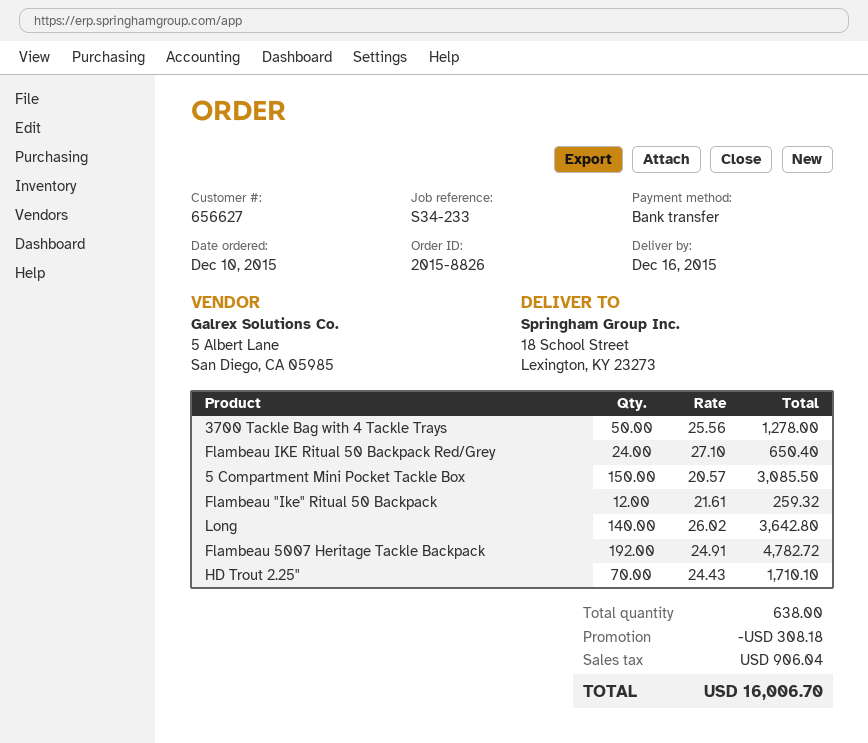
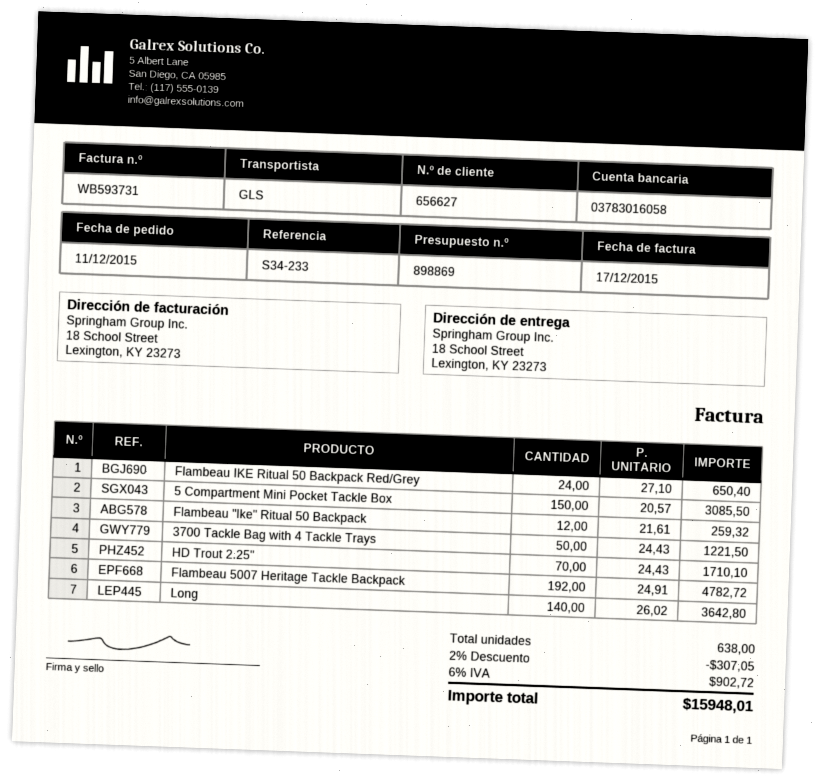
order date: 2015-12-10 -> 2015-12-11
3700 Tackle Bag with 4 Tackle Trays: 50 x 25.56 = 1278.00 -> 50 x 24.43 = 1221.50
discount: 308.18 -> 307.05
tax: 906.04 -> 902.72
total: 16006.70 -> 15948.01

